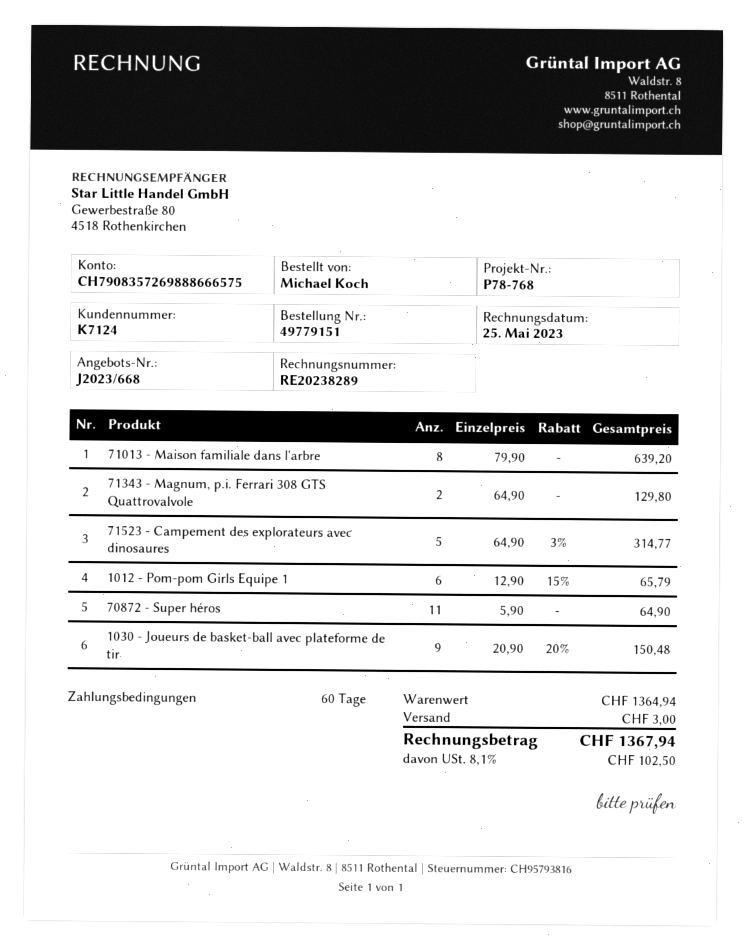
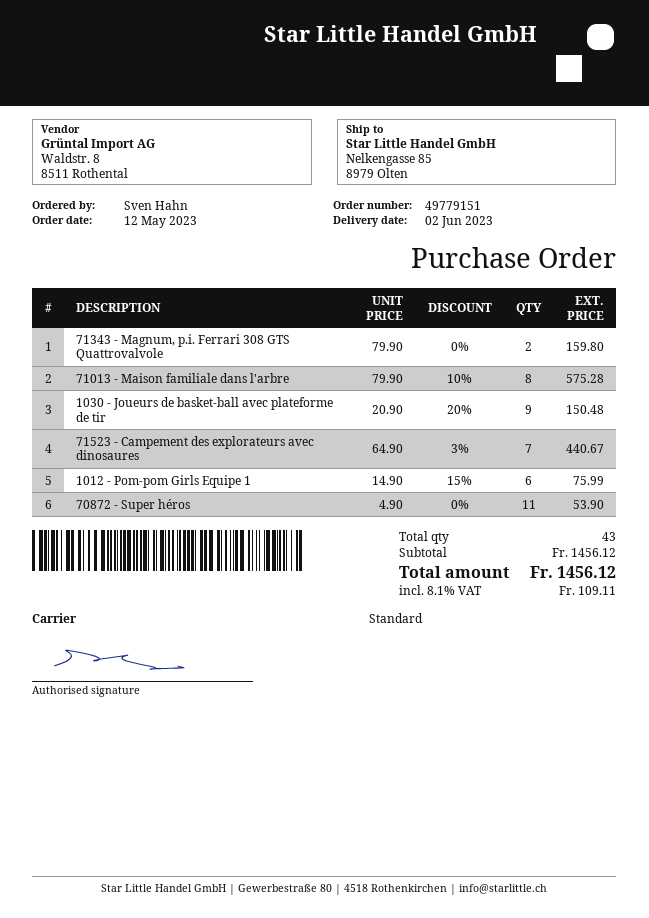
ordered by: Michael Koch -> Sven Hahn
71013 - Maison familiale dans l'arbre: 8 x 79.90 = 639.20 -> 8 x 79.90 - 10% = 575.28
71343 - Magnum, p.i. Ferrari 308 GTS Quattrovalvole: 2 x 64.90 = 129.80 -> 2 x 79.90 = 159.80
71523 - Campement des explorateurs avec dinosaures: 5 x 64.90 - 3% = 314.77 -> 7 x 64.90 - 3% = 440.67
1012 - Pom-pom Girls Equipe 1: 6 x 12.90 - 15% = 65.79 -> 6 x 14.90 - 15% = 75.99
70872 - Super héros: 11 x 5.90 = 64.90 -> 11 x 4.90 = 53.90
subtotal: 1364.94 -> 1456.12
shipping: 3.00 -> none
tax: 8.1% = 102.50 -> 8.1% = 109.11
total: 1367.94 -> 1456.12

